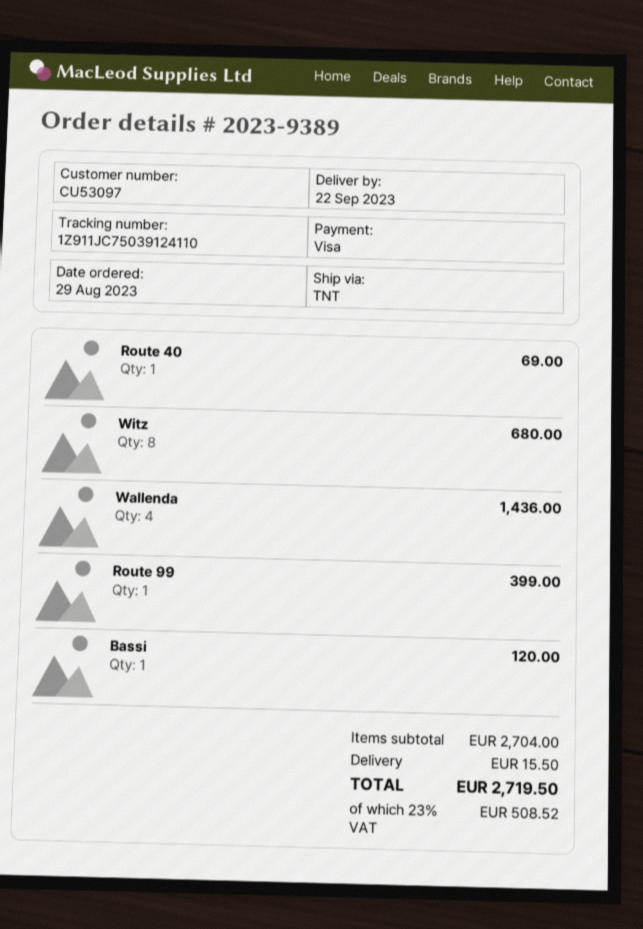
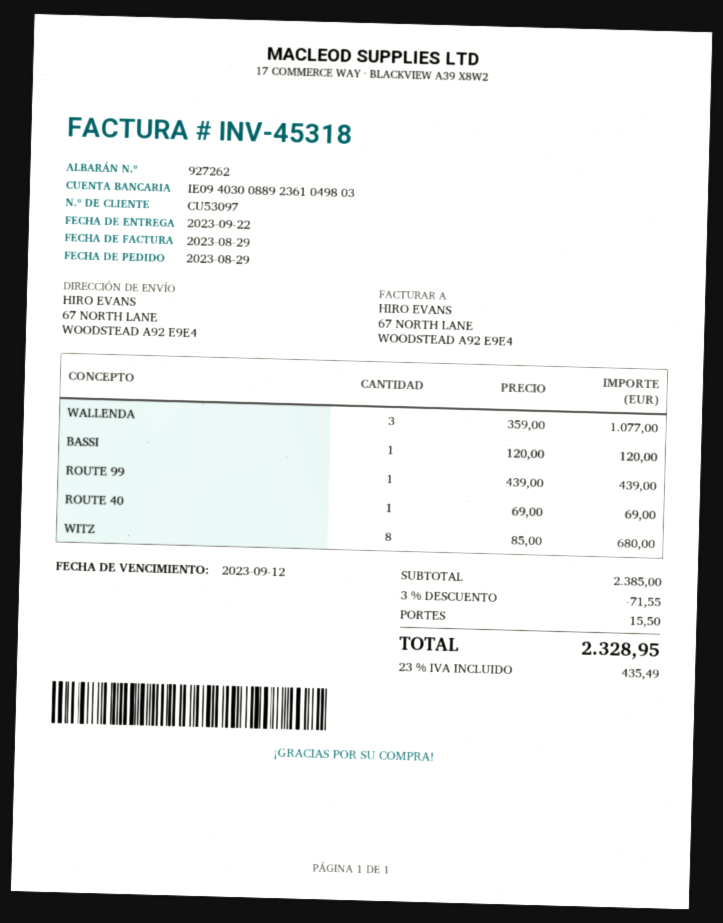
Wallenda: 4 for 1436.00 -> 3 for 1077.00
Route 99: 1 for 399.00 -> 1 for 439.00
subtotal: 2704.00 -> 2385.00
discount: none -> 3% = 71.55
tax: 23% = 508.52 -> 23% = 435.49
total: 2719.50 -> 2328.95

